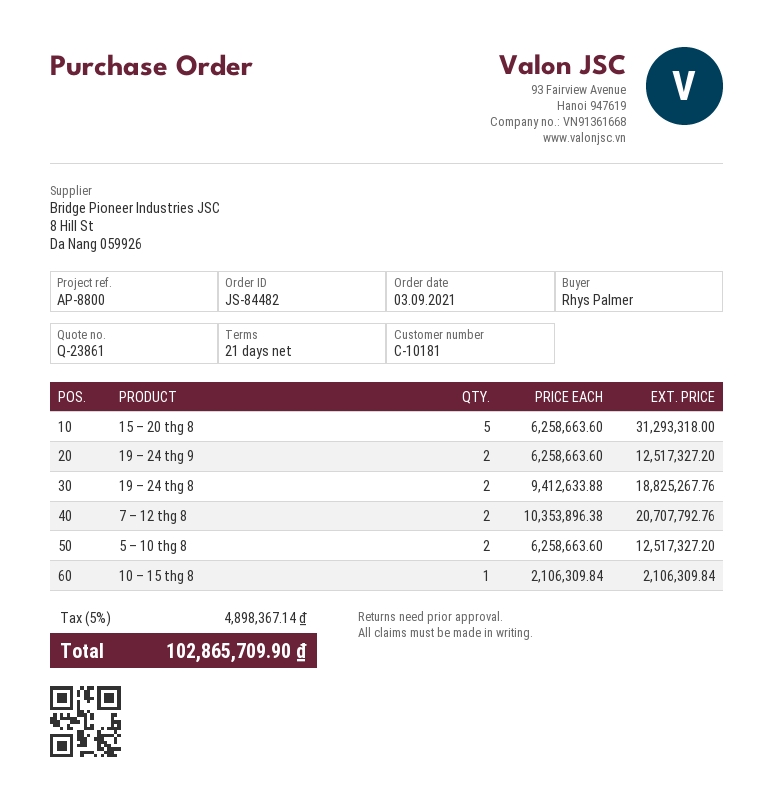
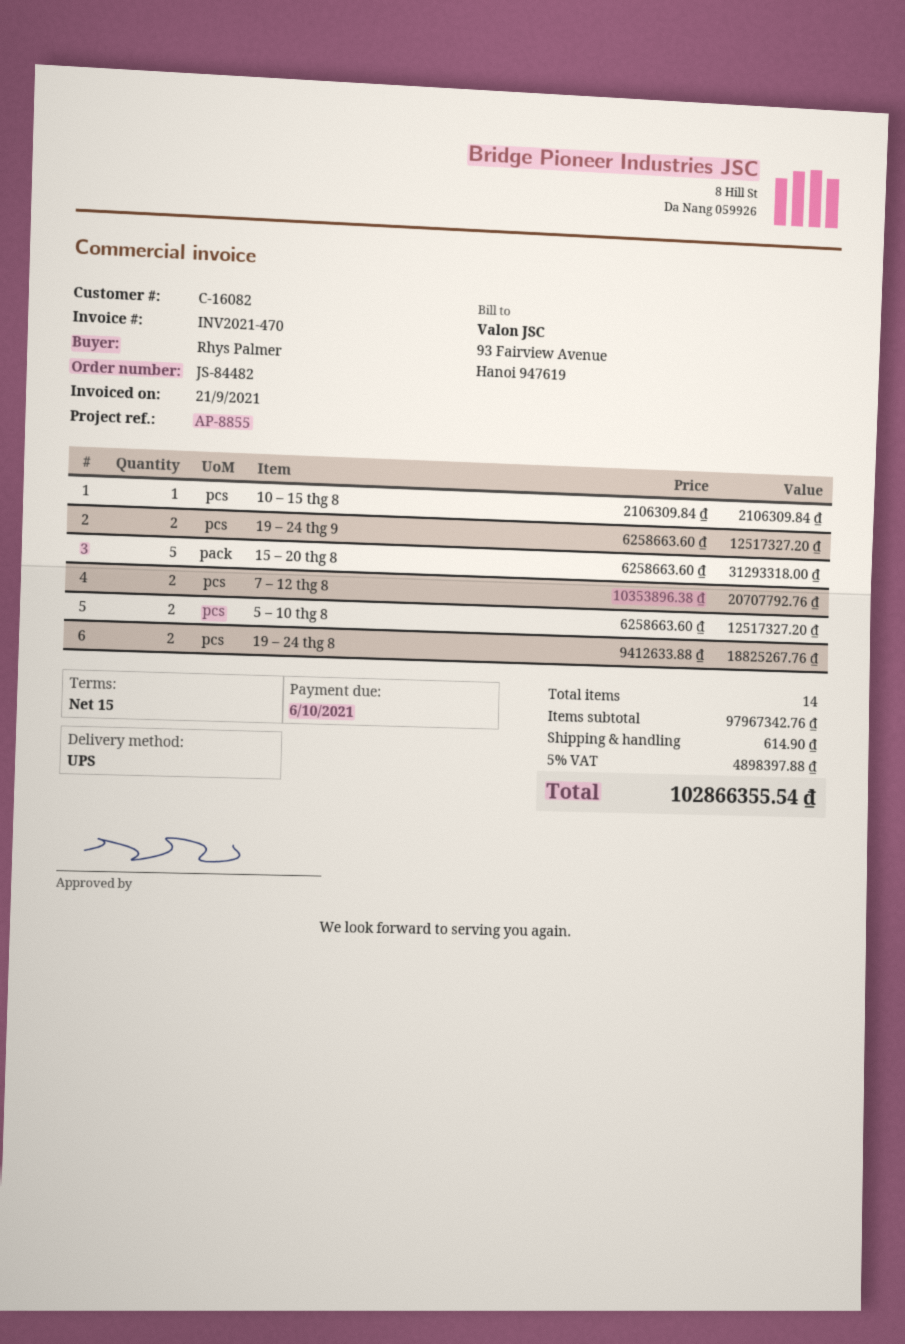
payment terms: 21 days -> 15 days
customer number: C-10181 -> C-16082
reference: AP-8800 -> AP-8855
shipping: none -> 614.90
tax: 5% = 4898367.14 -> 5% = 4898397.88
total: 102865709.90 -> 102866355.54

